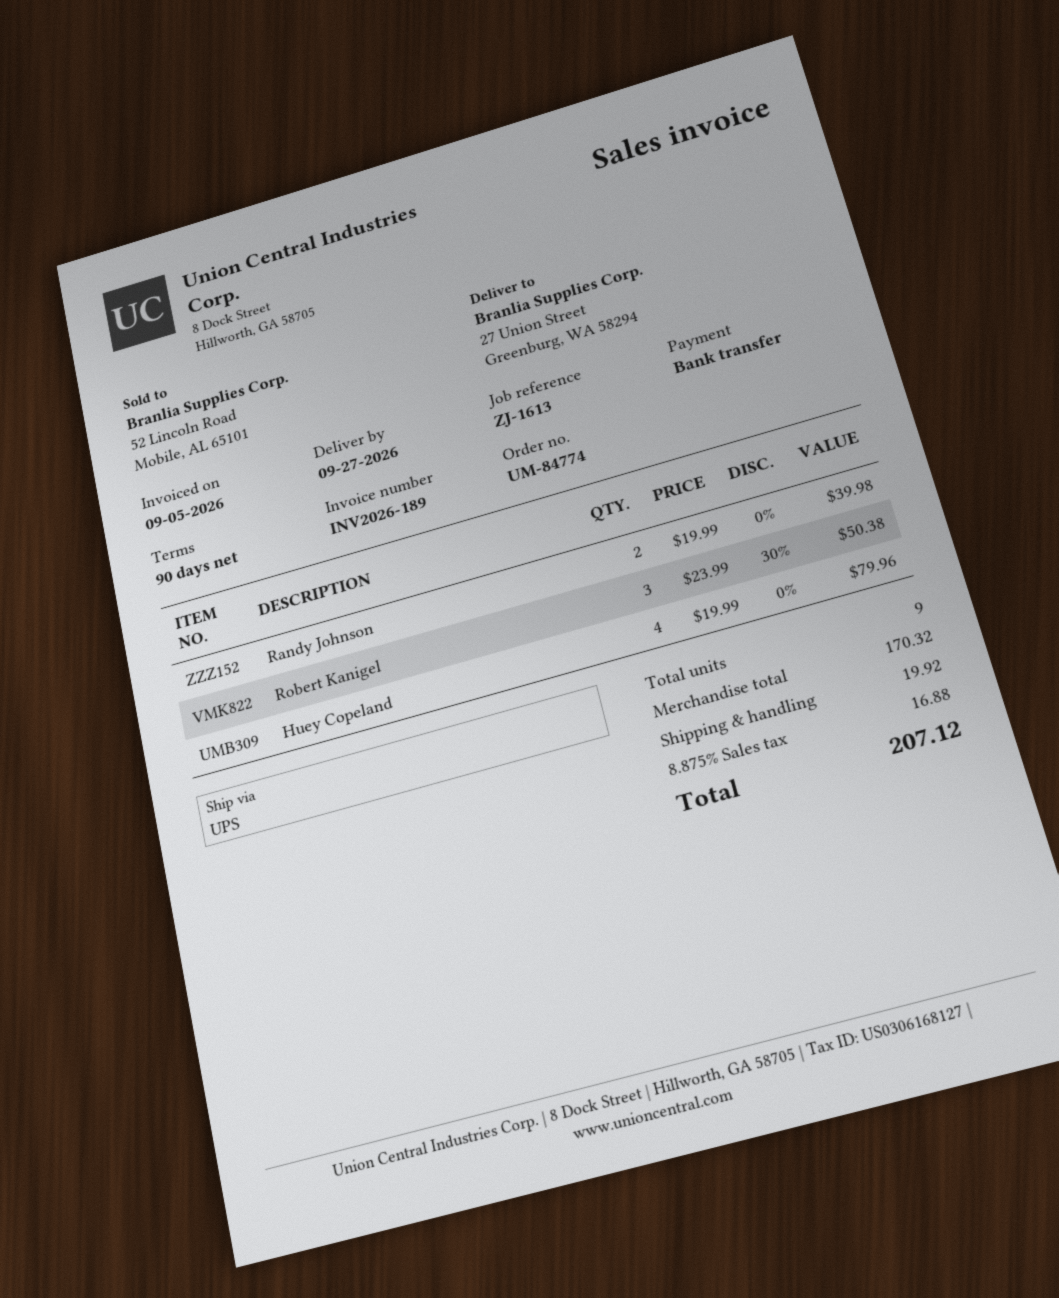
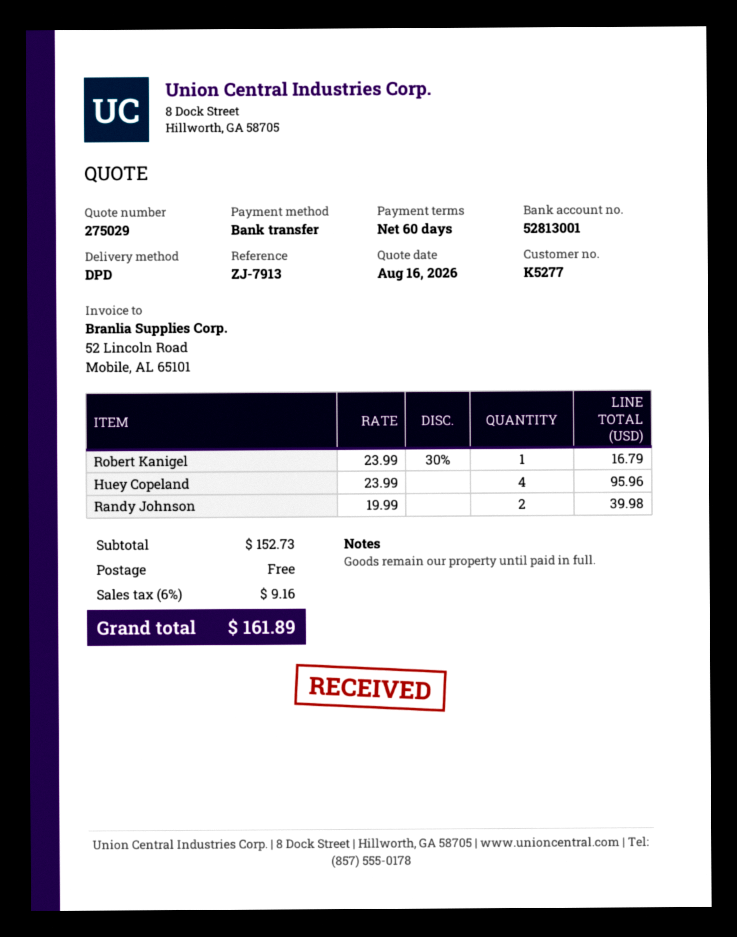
payment terms: 90 days -> 60 days
reference: ZJ-1613 -> ZJ-7913
shipping method: UPS -> DPD
Robert Kanigel: 3 x 23.99 - 30% = 50.38 -> 1 x 23.99 - 30% = 16.79
Huey Copeland: 4 x 19.99 = 79.96 -> 4 x 23.99 = 95.96
subtotal: 170.32 -> 152.73
shipping: 19.92 -> 0.00
tax: 8.875% = 16.88 -> 6% = 9.16
total: 207.12 -> 161.89

